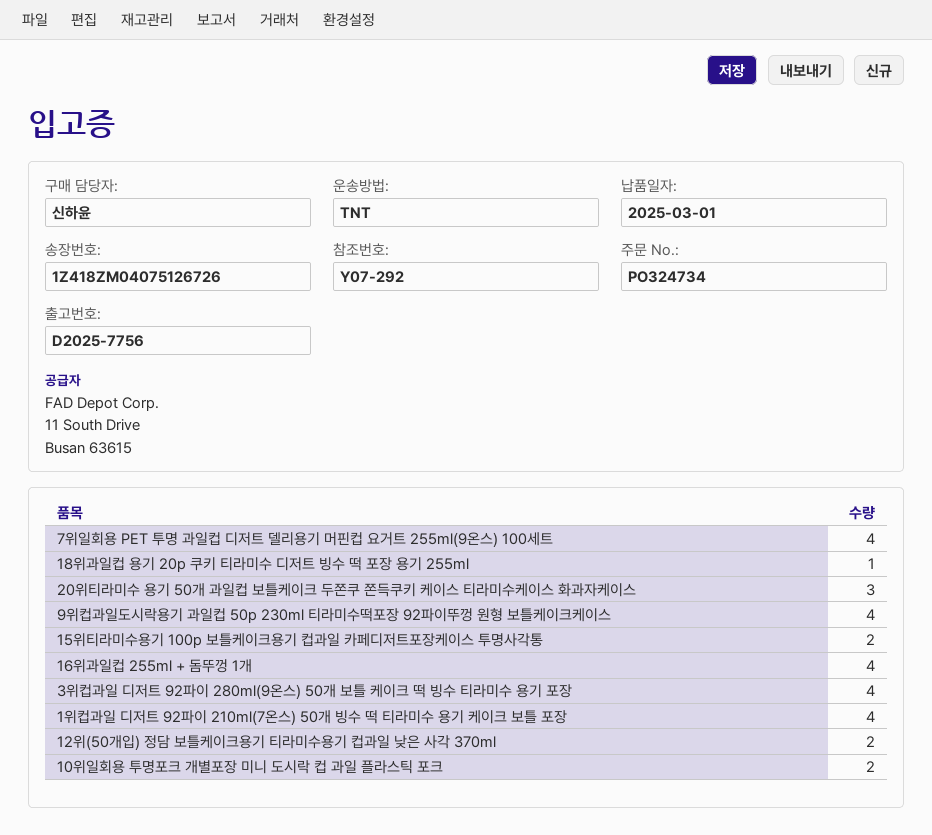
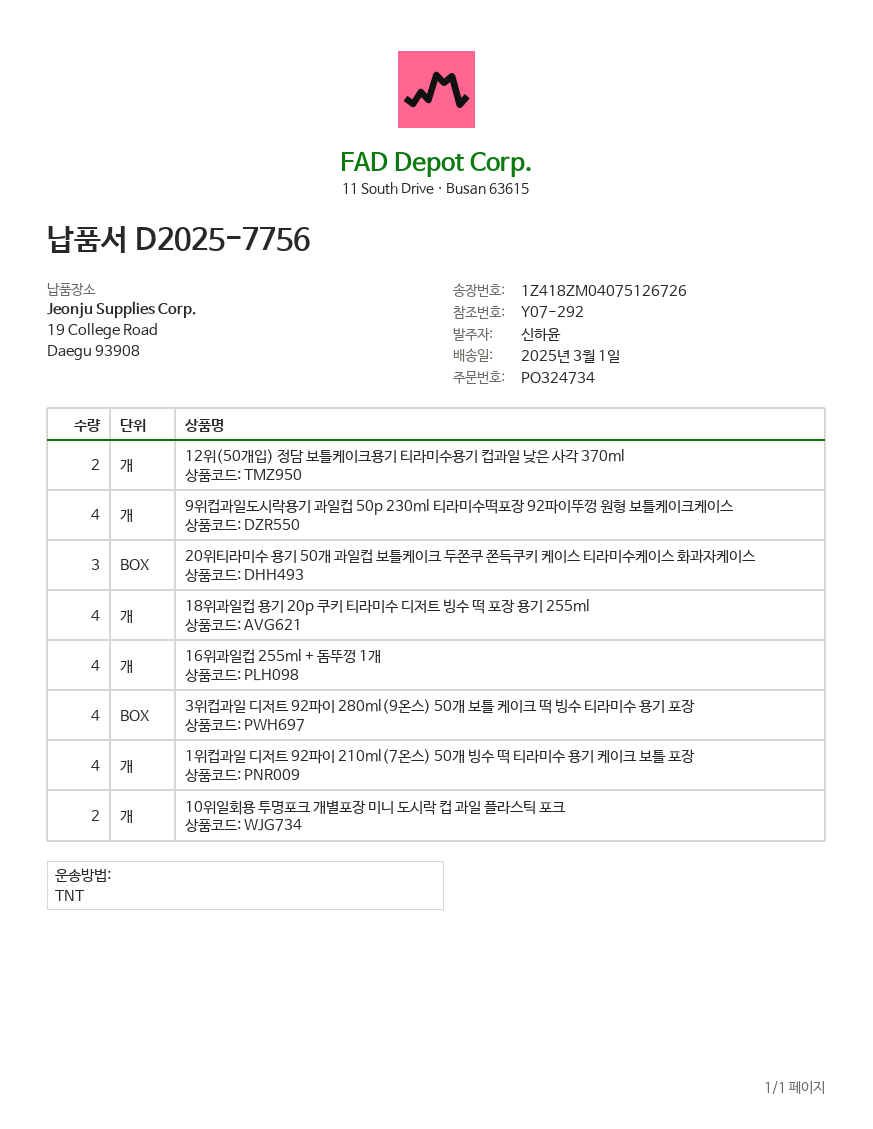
7위일회용 PET 투명 과일컵 디저트 델리용기 머핀컵 요거트 255ml(9온스) 100세트: 4 -> none
18위과일컵 용기 20p 쿠키 티라미수 디저트 빙수 떡 포장 용기 255ml: 1 -> 4
15위티라미수용기 100p 보틀케이크용기 컵과일 카페디저트포장케이스 투명사각통: 2 -> none

